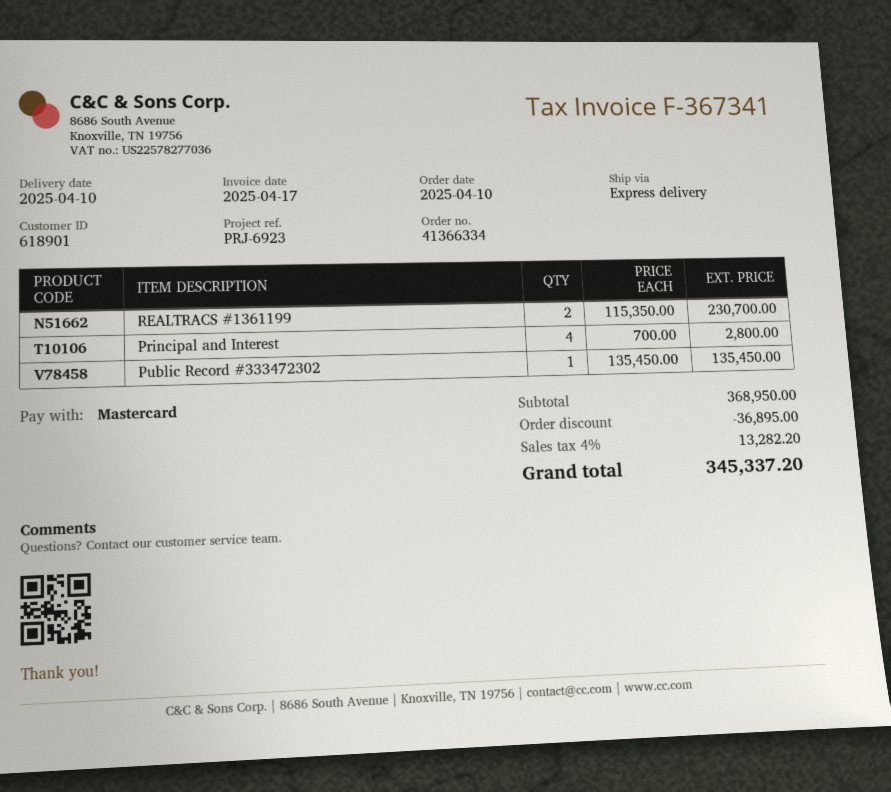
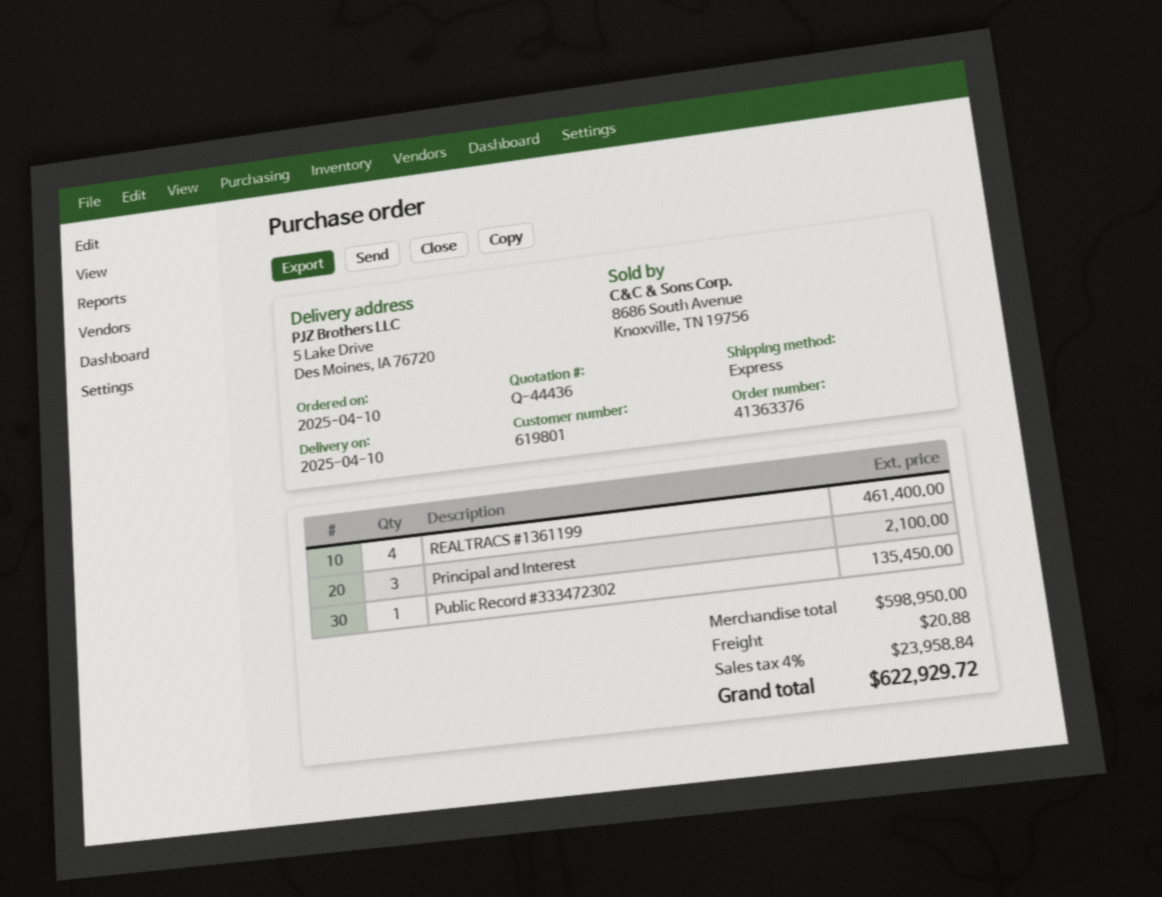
order number: 41366334 -> 41363376
customer number: 618901 -> 619801
REALTRACS #1361199: 2 for 230700.00 -> 4 for 461400.00
Principal and Interest: 4 for 2800.00 -> 3 for 2100.00
subtotal: 368950.00 -> 598950.00
discount: 36895.00 -> none
shipping: none -> 20.88
tax: 4% = 13282.20 -> 4% = 23958.84
total: 345337.20 -> 622929.72

